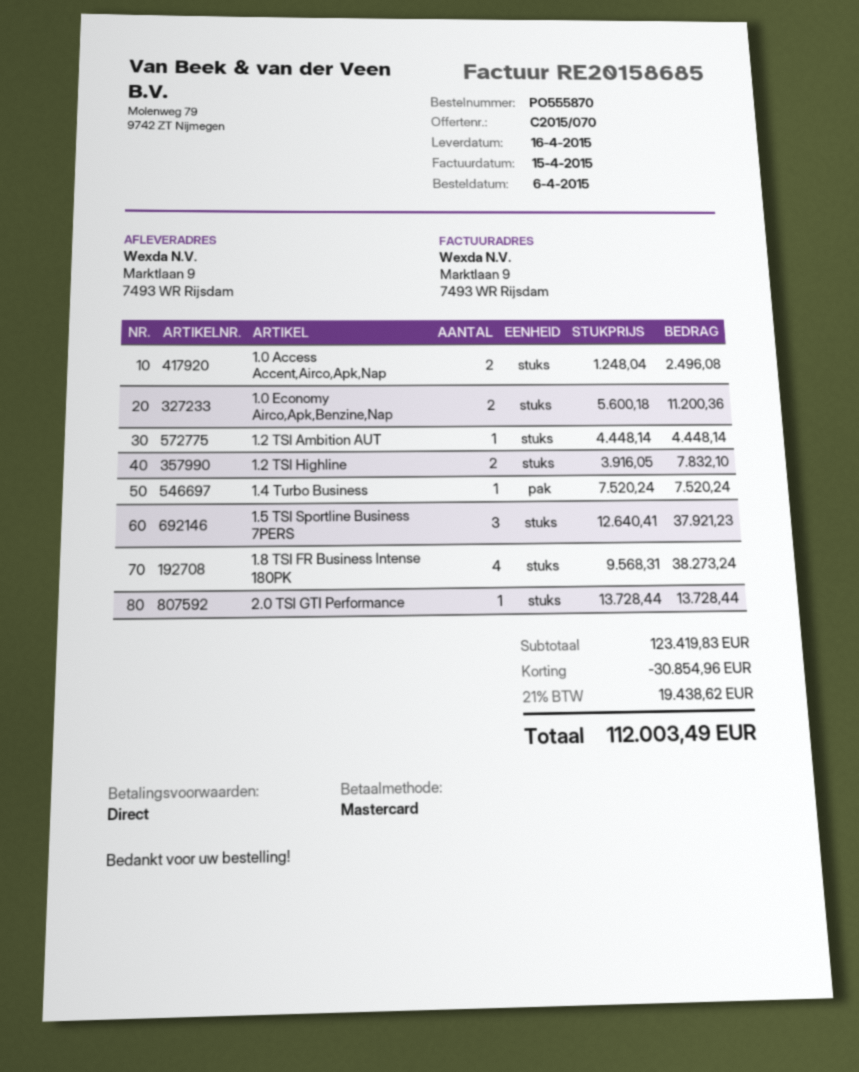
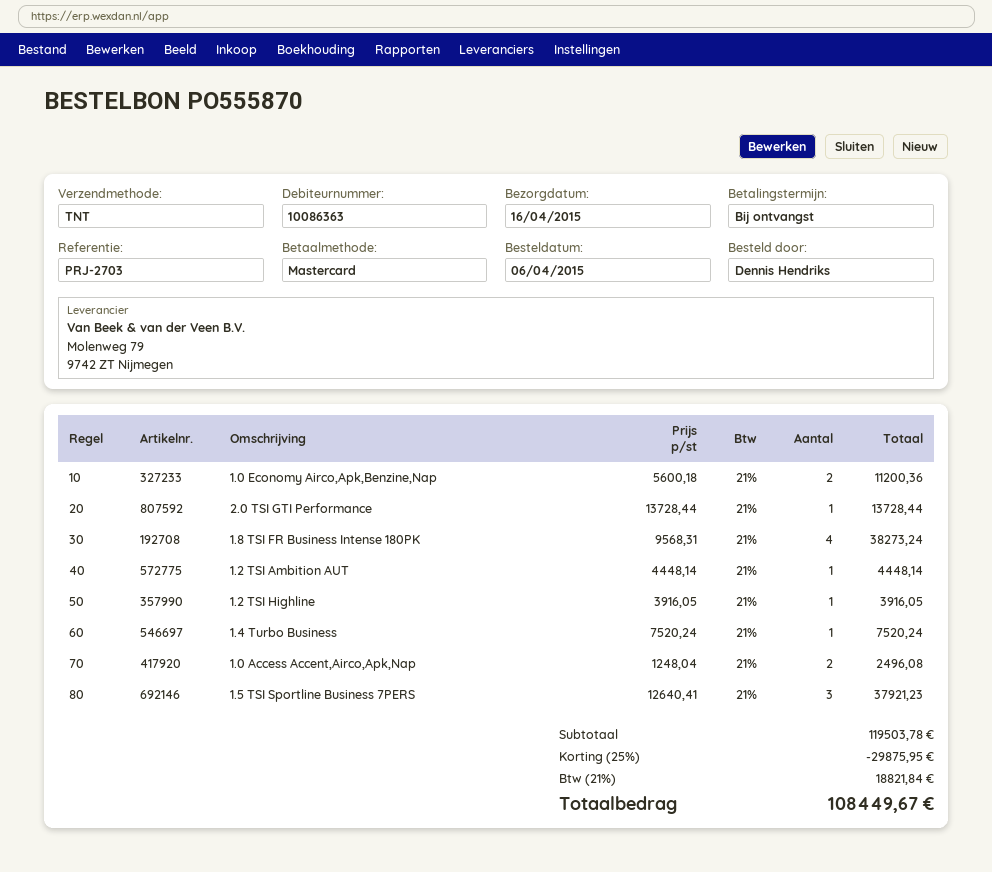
1.2 TSI Highline: 2 x 3916.05 = 7832.10 -> 1 x 3916.05 = 3916.05
subtotal: 123419.83 -> 119503.78
discount: 30854.96 -> 29875.95
tax: 21% = 19438.62 -> 21% = 18821.84
total: 112003.49 -> 108449.67

